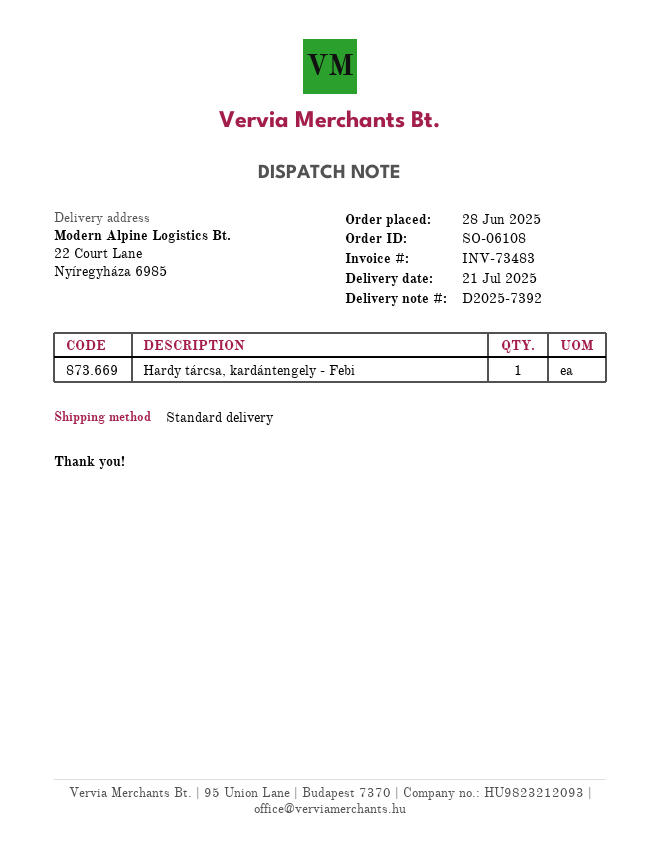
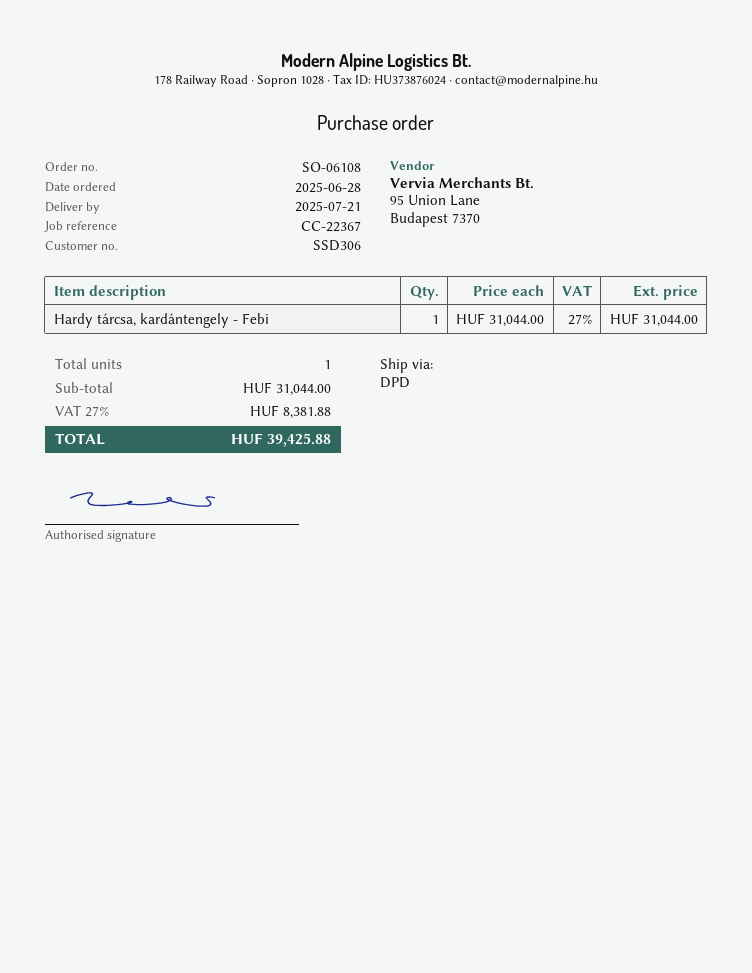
shipping method: standard -> DPD

